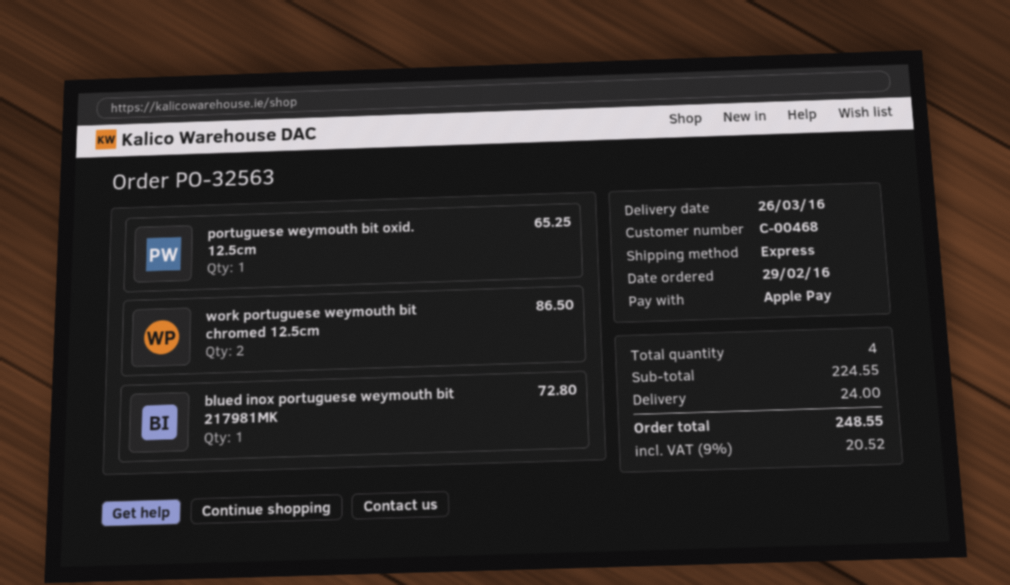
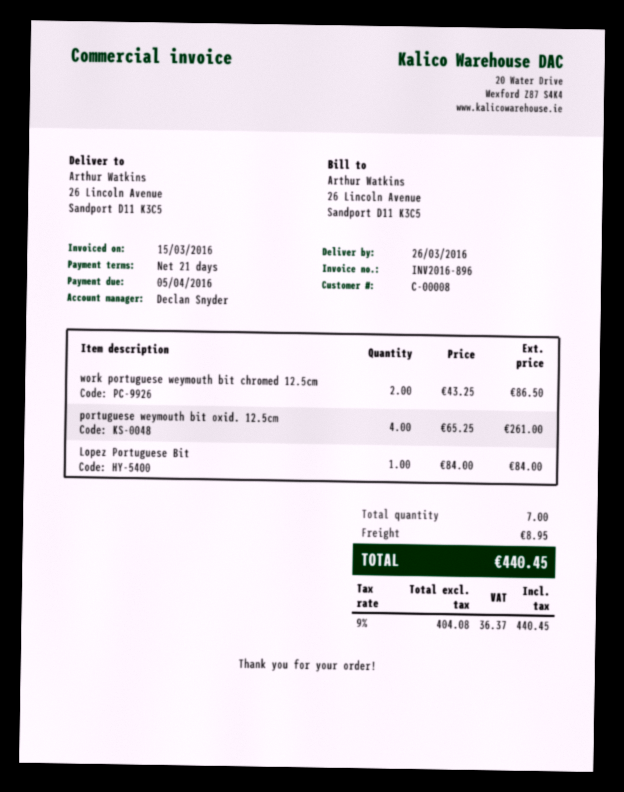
customer number: C-00468 -> C-00008
portuguese weymouth bit oxid. 12.5cm: 1 for 65.25 -> 4 for 261.00
blued inox portuguese weymouth bit 217981MK: 1 for 72.80 -> none
Lopez Portuguese Bit: none -> 1 for 84.00
total quantity: 4 -> 7
shipping: 24.00 -> 8.95
tax: 9% = 20.52 -> 9% = 36.37
total: 248.55 -> 440.45

